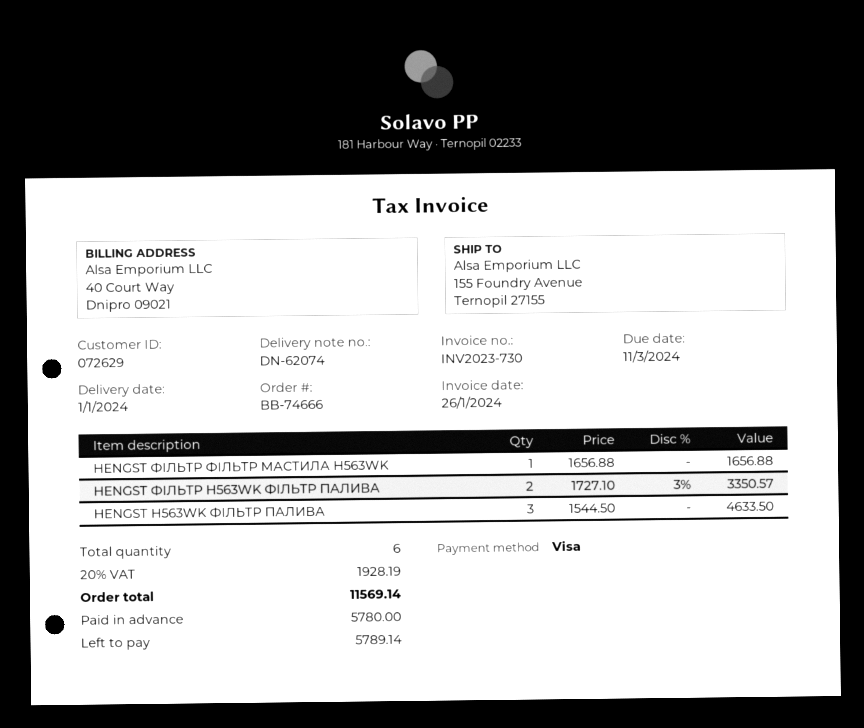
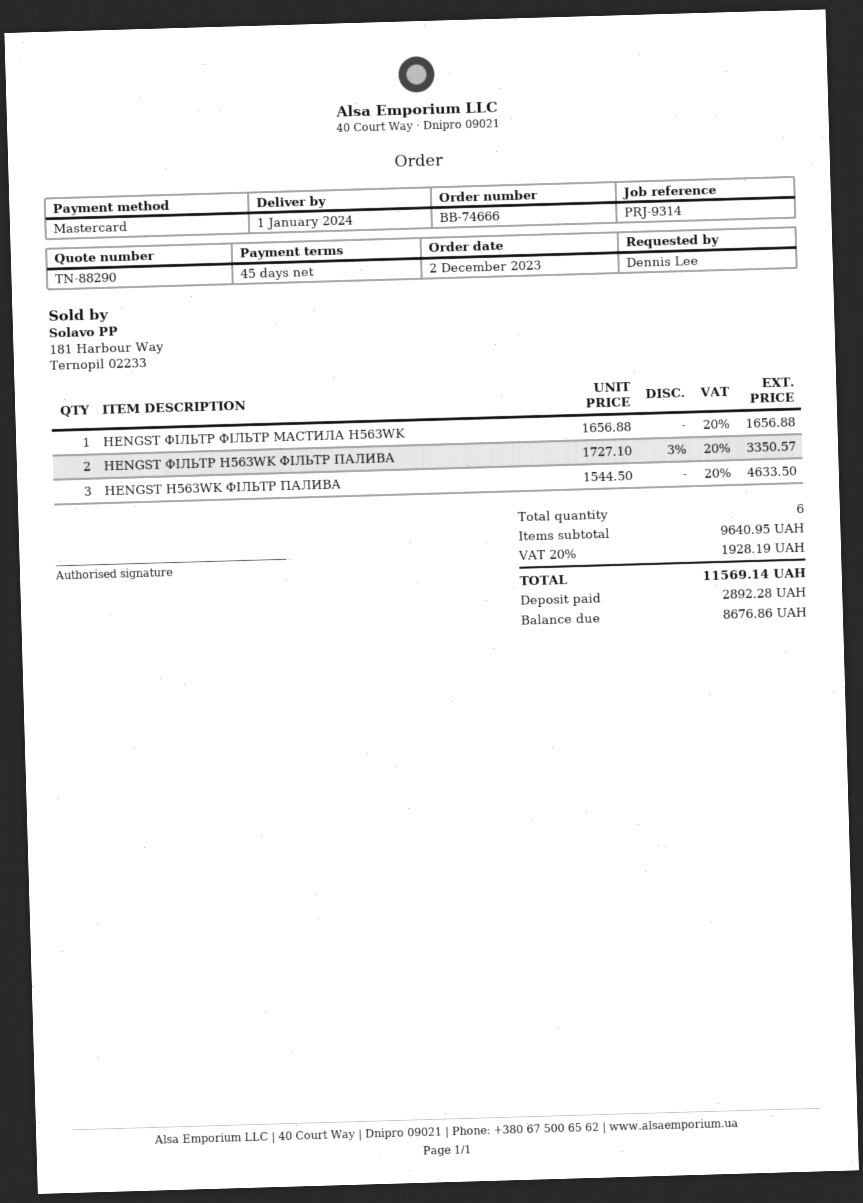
payment method: Visa -> Mastercard
deposit: 5780.00 -> 2892.28
balance: 5789.14 -> 8676.86

